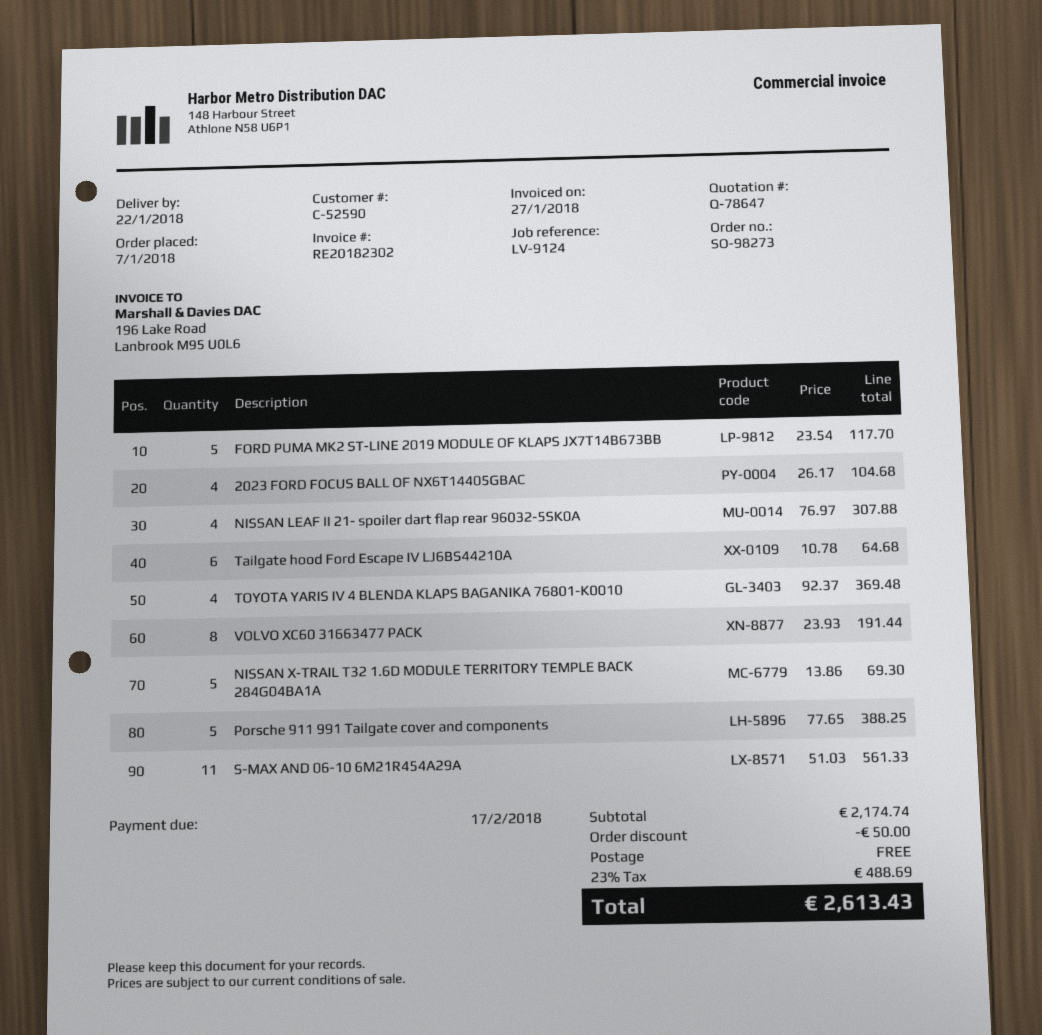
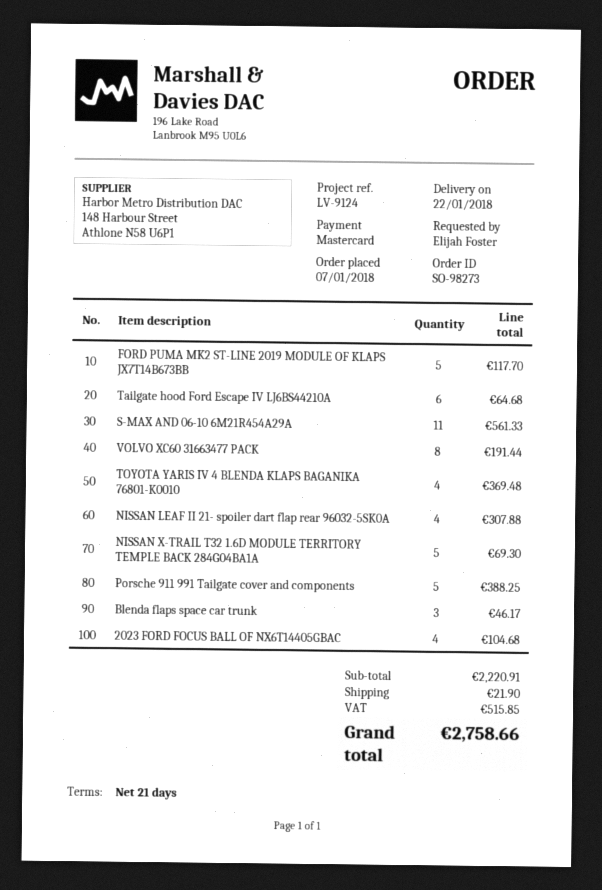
Blenda flaps space car trunk: none -> 3 for 46.17
subtotal: 2174.74 -> 2220.91
discount: 50.00 -> none
shipping: 0.00 -> 21.90
tax: 488.69 -> 515.85
total: 2613.43 -> 2758.66

